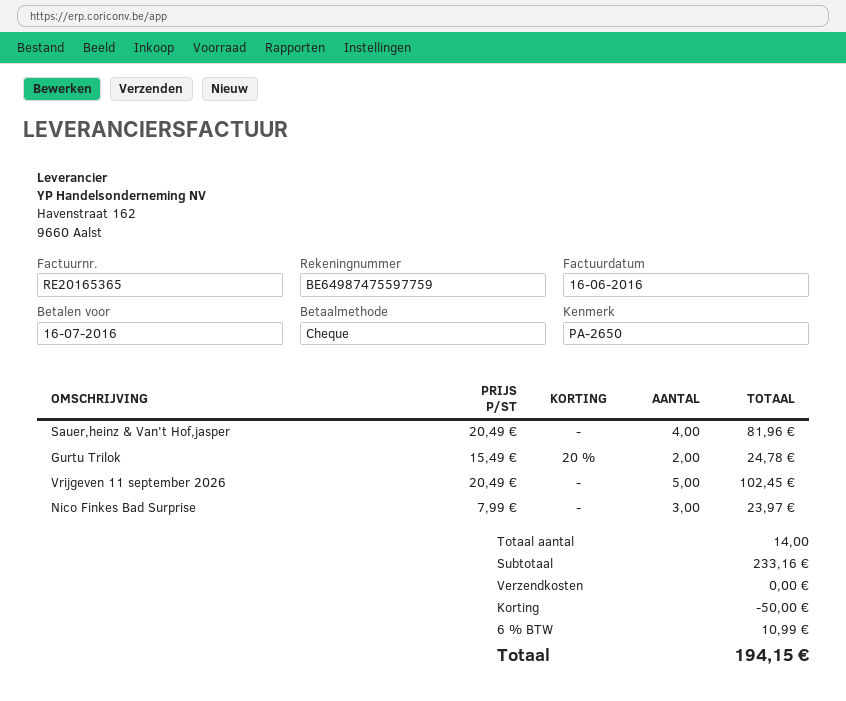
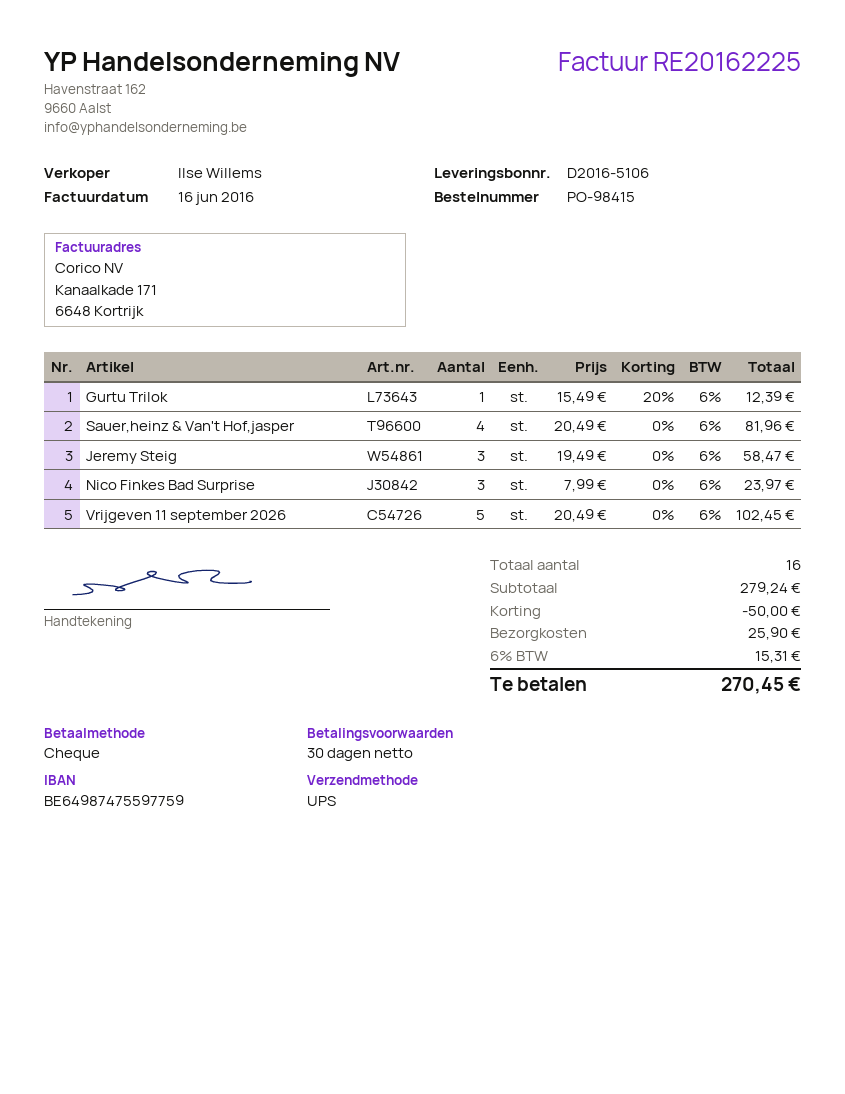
invoice number: RE20165365 -> RE20162225
Gurtu Trilok: 2 x 15.49 - 20% = 24.78 -> 1 x 15.49 - 20% = 12.39
Jeremy Steig: none -> 3 x 19.49 = 58.47
total quantity: 14 -> 16
subtotal: 233.16 -> 279.24
shipping: 0.00 -> 25.90
tax: 6% = 10.99 -> 6% = 15.31
total: 194.15 -> 270.45

